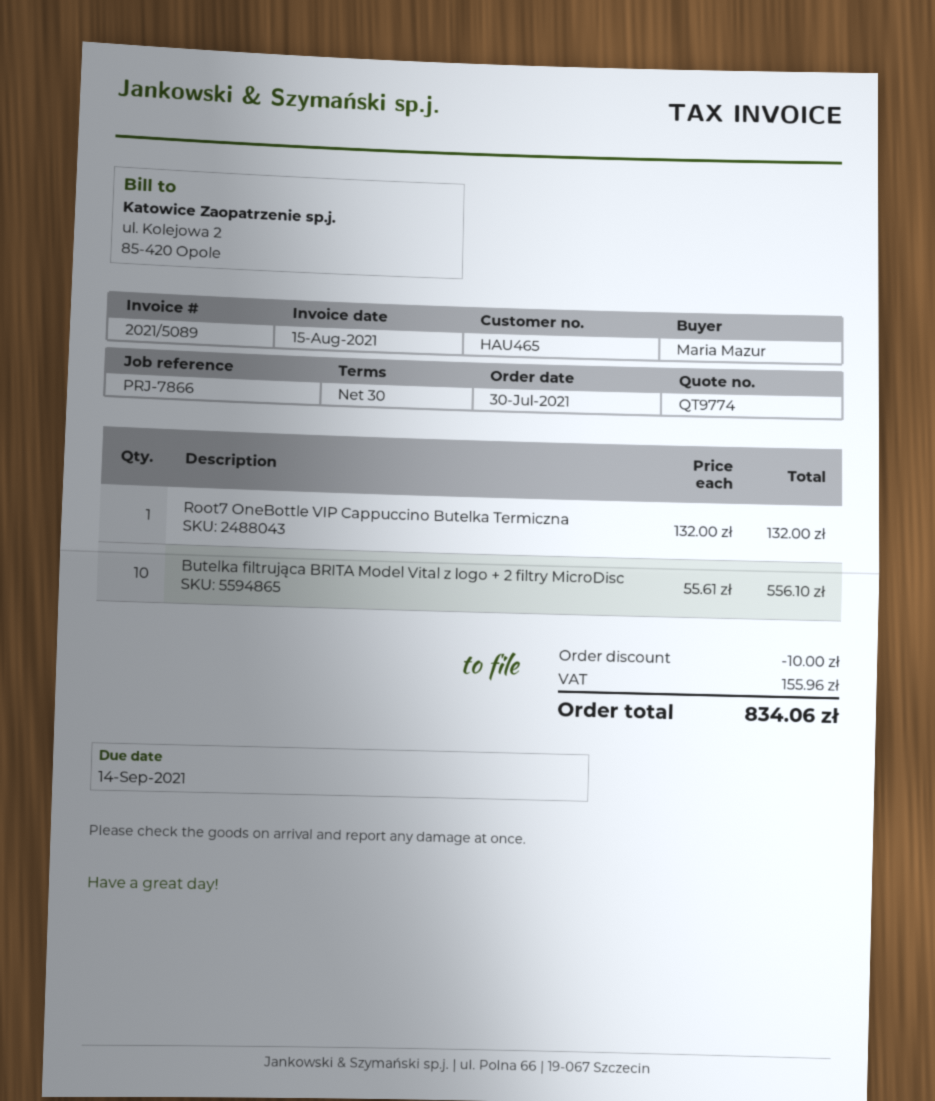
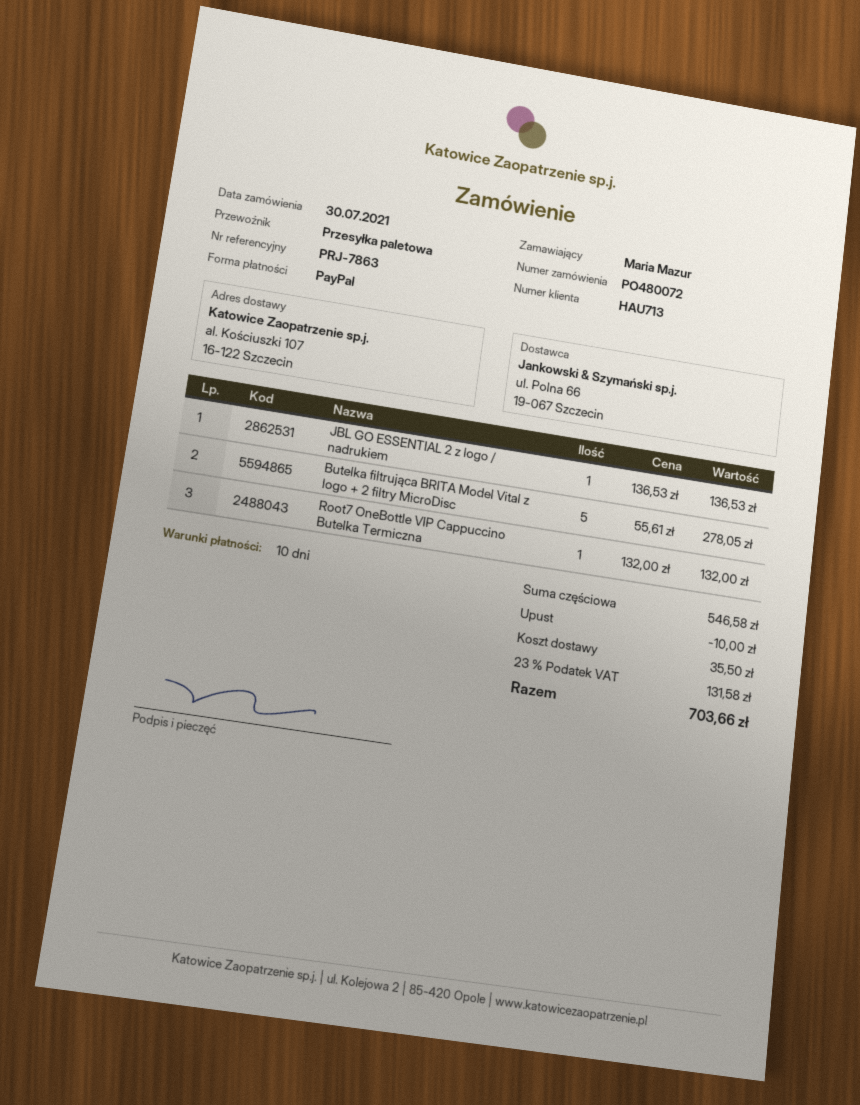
payment terms: 30 days -> 10 days
customer number: HAU465 -> HAU713
reference: PRJ-7866 -> PRJ-7863
Butelka filtrująca BRITA Model Vital z logo + 2 filtry MicroDisc: 10 x 55.61 = 556.10 -> 5 x 55.61 = 278.05
JBL GO ESSENTIAL 2 z logo / nadrukiem: none -> 1 x 136.53 = 136.53
shipping: none -> 35.50
tax: 155.96 -> 131.58
total: 834.06 -> 703.66

